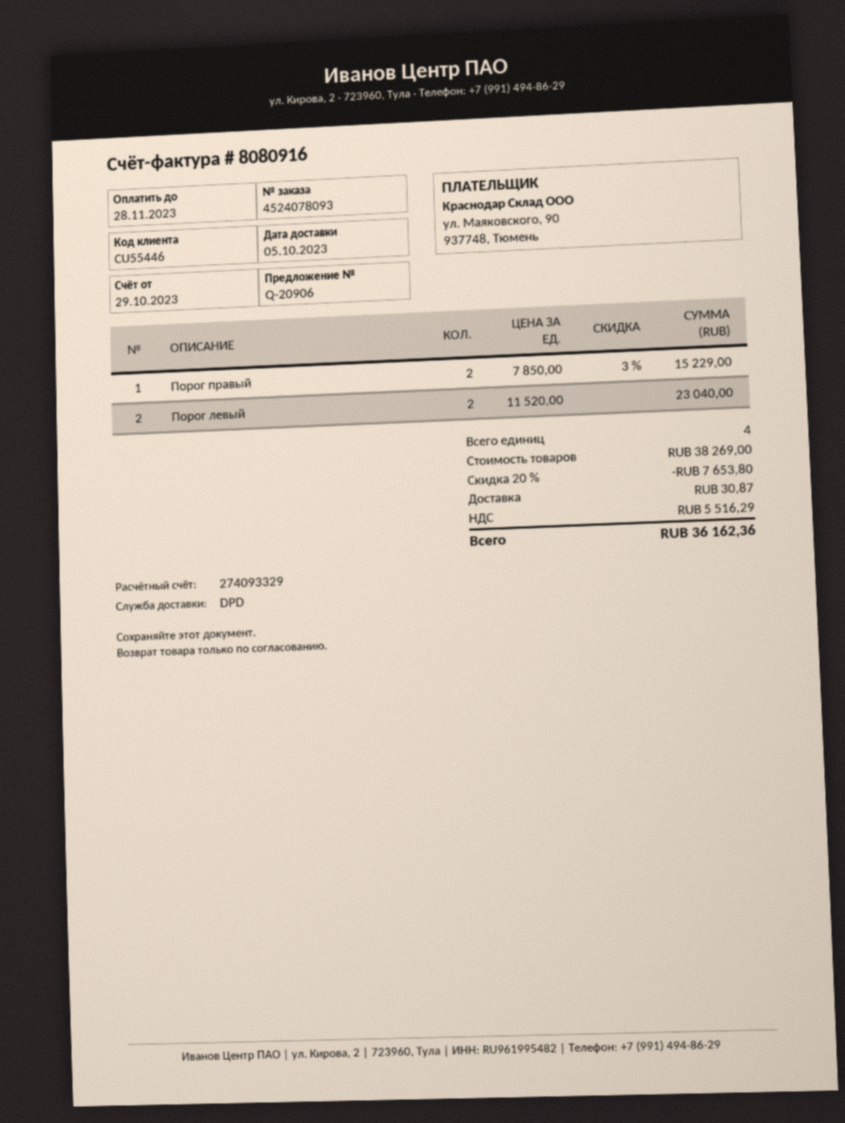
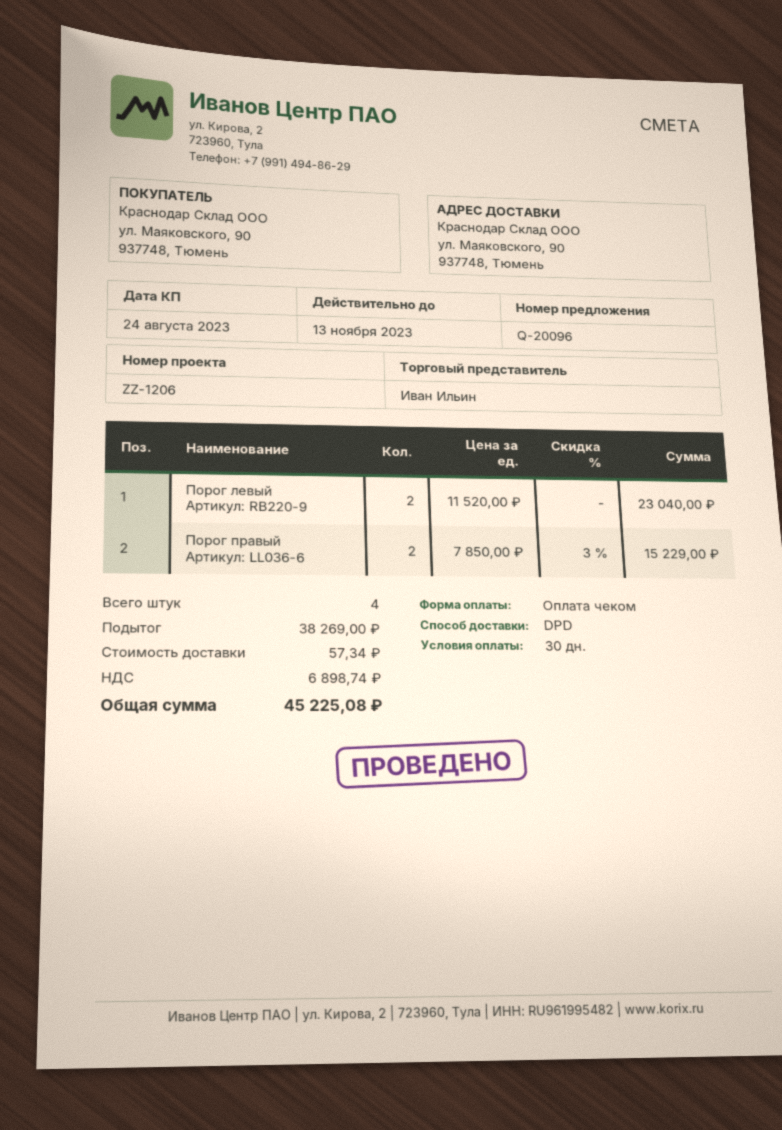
quote number: Q-20906 -> Q-20096
discount: 20% = 7653.80 -> none
shipping: 30.87 -> 57.34
tax: 5516.29 -> 6898.74
total: 36162.36 -> 45225.08

